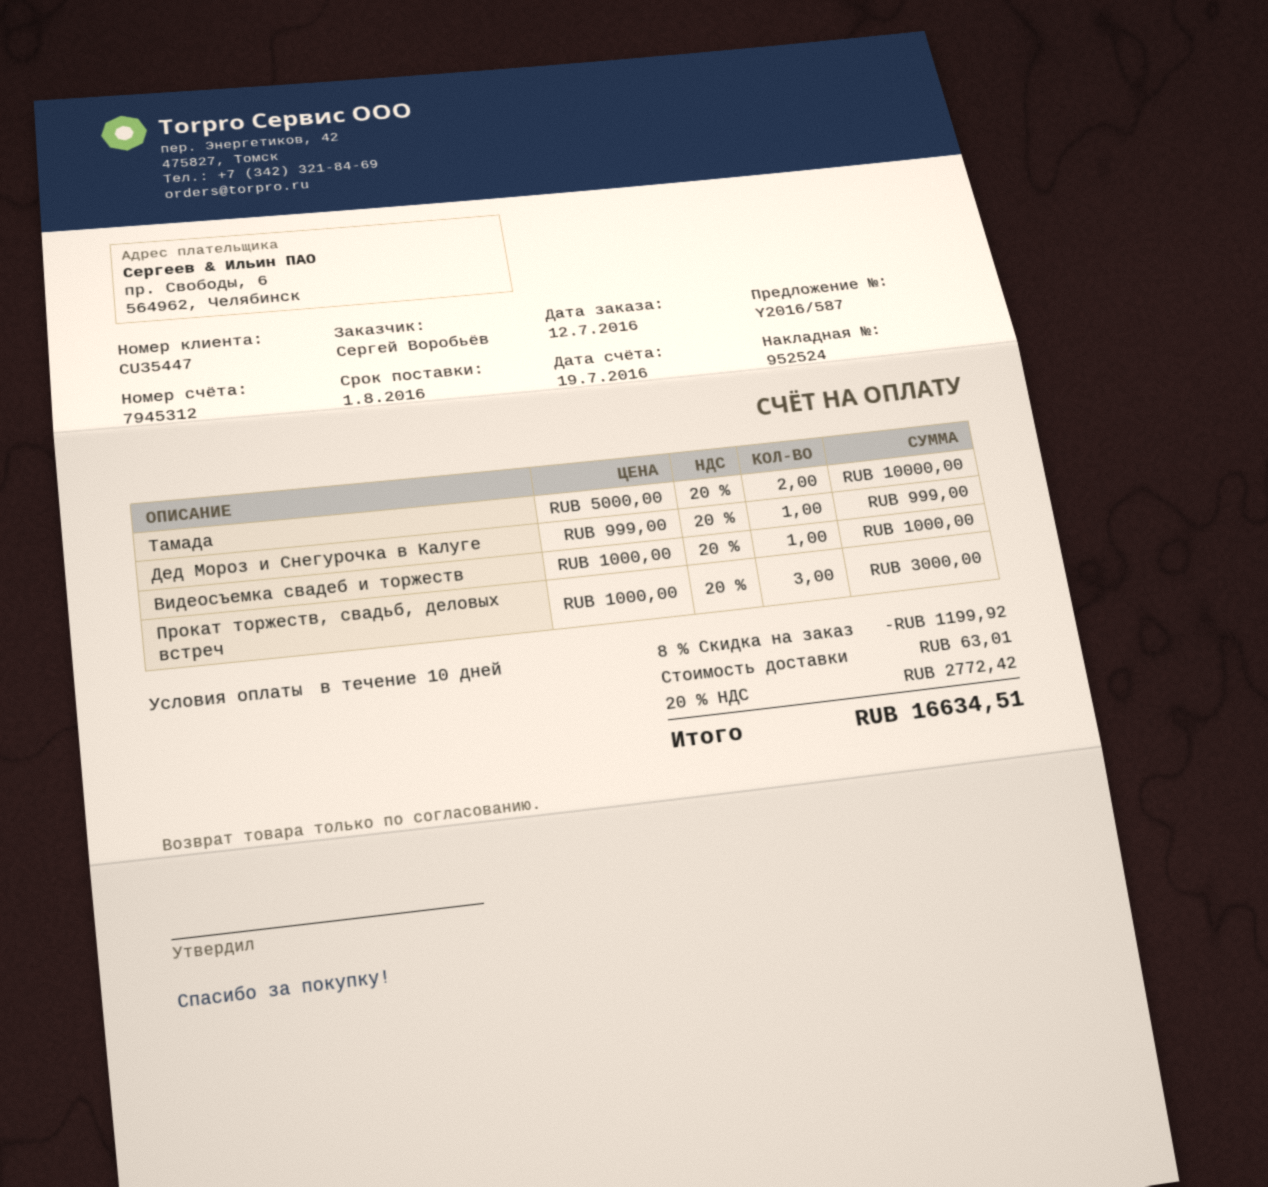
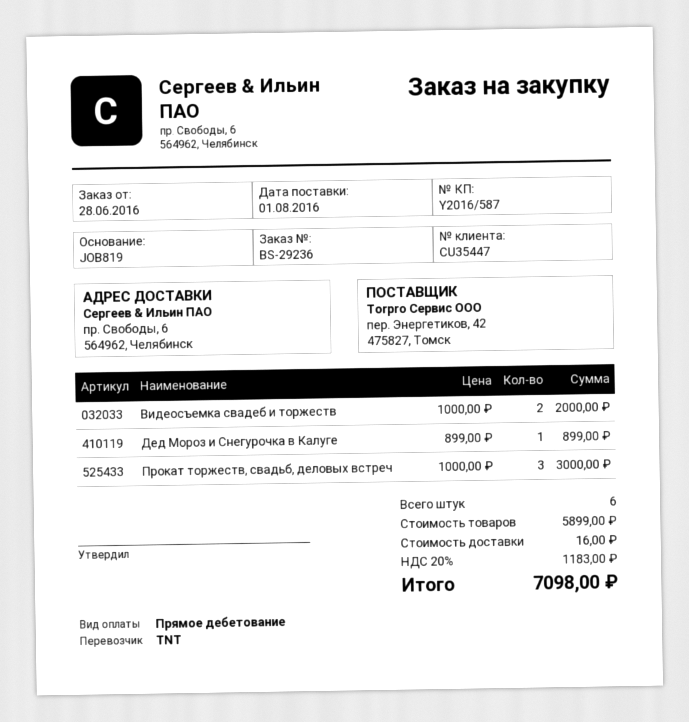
order date: 2016-07-12 -> 2016-06-28
Тамада: 2 x 5000.00 = 10000.00 -> none
Дед Мороз и Снегурочка в Калуге: 1 x 999.00 = 999.00 -> 1 x 899.00 = 899.00
Видеосъемка свадеб и торжеств: 1 x 1000.00 = 1000.00 -> 2 x 1000.00 = 2000.00
discount: 8% = 1199.92 -> none
shipping: 63.01 -> 16.00
tax: 20% = 2772.42 -> 20% = 1183.00
total: 16634.51 -> 7098.00

